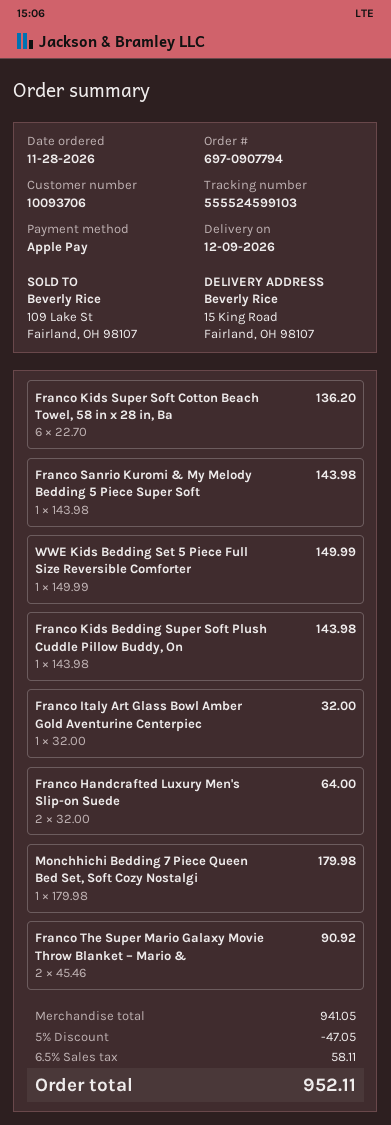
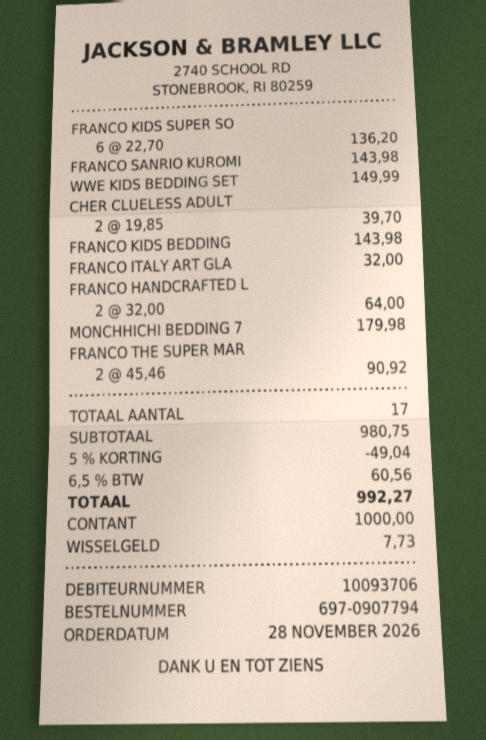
payment method: Apple Pay -> cash
CHER CLUELESS ADULT: none -> 2 x 19.85 = 39.70
subtotal: 941.05 -> 980.75
discount: 5% = 47.05 -> 5% = 49.04
tax: 6.5% = 58.11 -> 6.5% = 60.56
total: 952.11 -> 992.27

